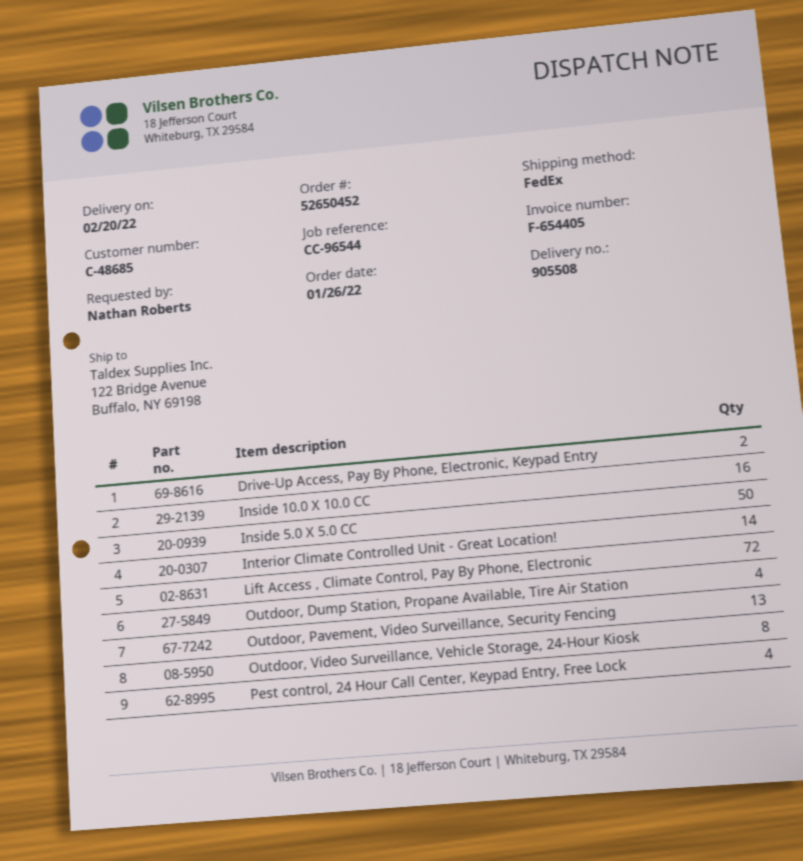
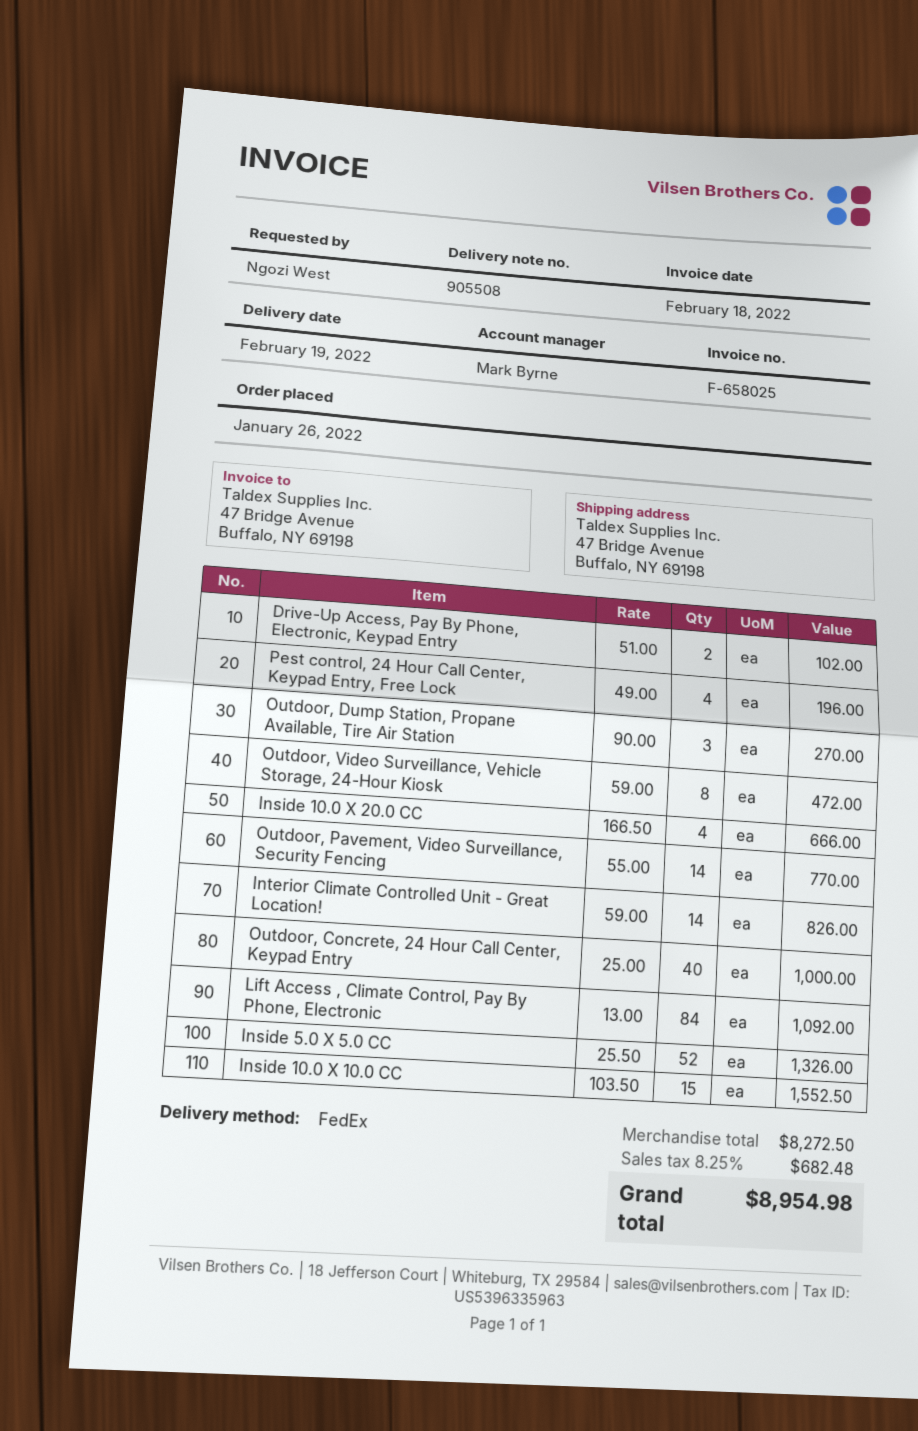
delivery date: 2022-02-20 -> 2022-02-19
invoice number: F-654405 -> F-658025
ordered by: Nathan Roberts -> Ngozi West
ship to: 122 Bridge Avenue, Buffalo, NY 69198 -> 47 Bridge Avenue, Buffalo, NY 69198
Inside 10.0 X 10.0 CC: 16 -> 15
Inside 5.0 X 5.0 CC: 50 -> 52
Lift Access , Climate Control, Pay By Phone, Electronic: 72 -> 84
Outdoor, Dump Station, Propane Available, Tire Air Station: 4 -> 3
Outdoor, Pavement, Video Surveillance, Security Fencing: 13 -> 14
Inside 10.0 X 20.0 CC: none -> 4
Outdoor, Concrete, 24 Hour Call Center, Keypad Entry: none -> 40

